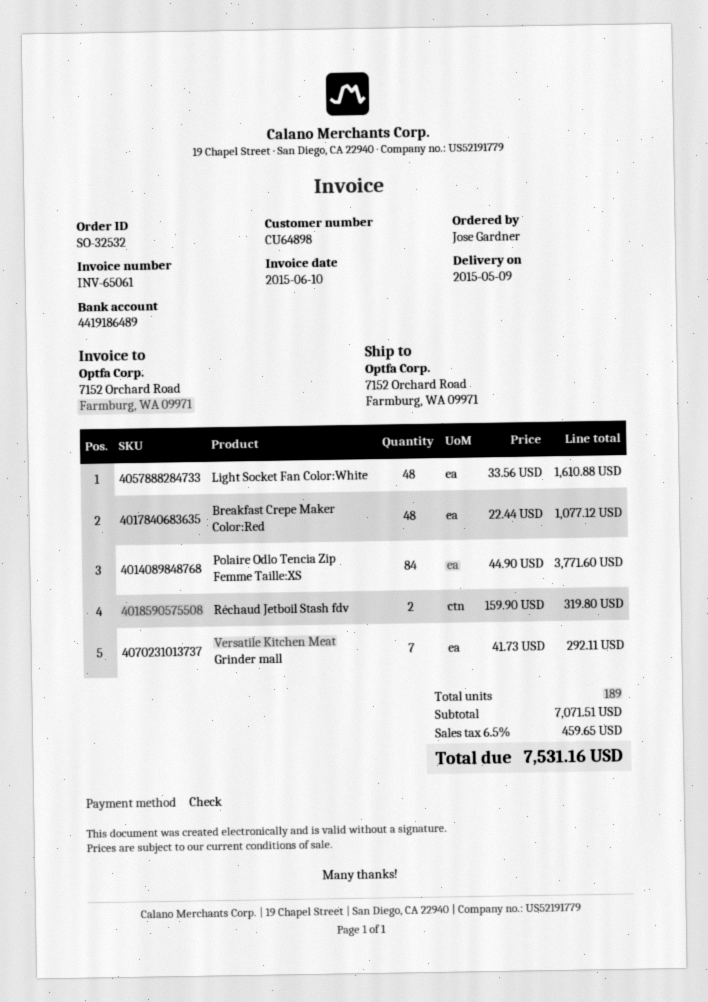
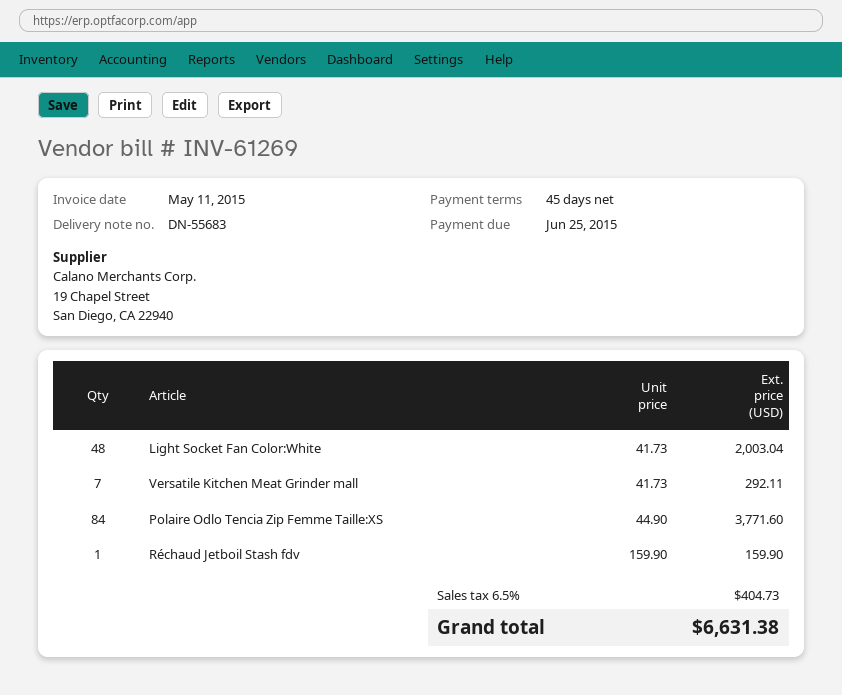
invoice number: INV-65061 -> INV-61269
invoice date: 2015-06-10 -> 2015-05-11
Light Socket Fan Color:White: 48 x 33.56 = 1610.88 -> 48 x 41.73 = 2003.04
Breakfast Crepe Maker Color:Red: 48 x 22.44 = 1077.12 -> none
Réchaud Jetboil Stash fdv: 2 x 159.90 = 319.80 -> 1 x 159.90 = 159.90
tax: 6.5% = 459.65 -> 6.5% = 404.73
total: 7531.16 -> 6631.38

